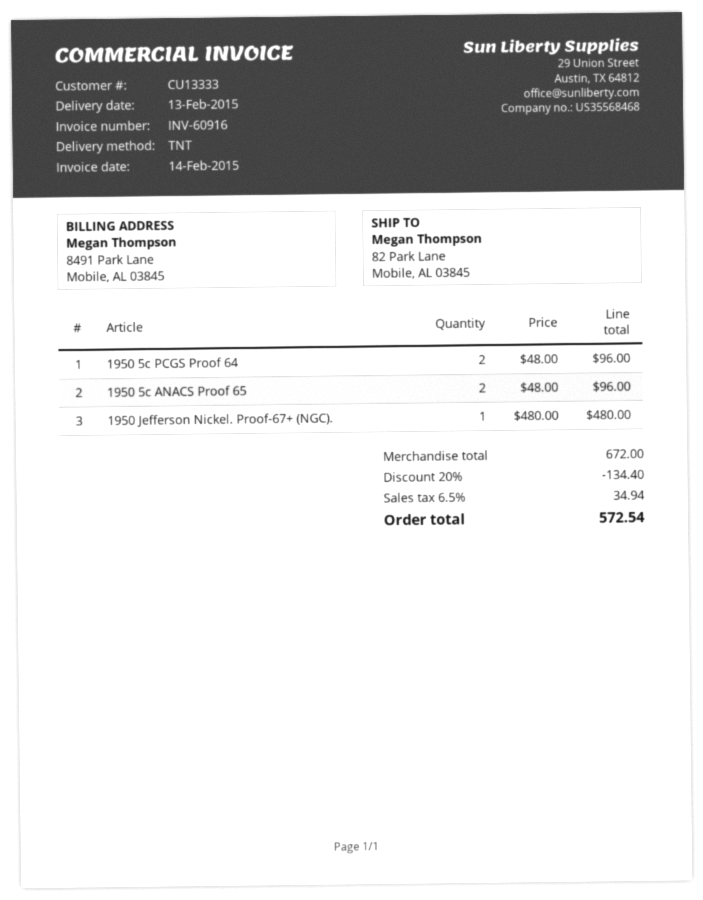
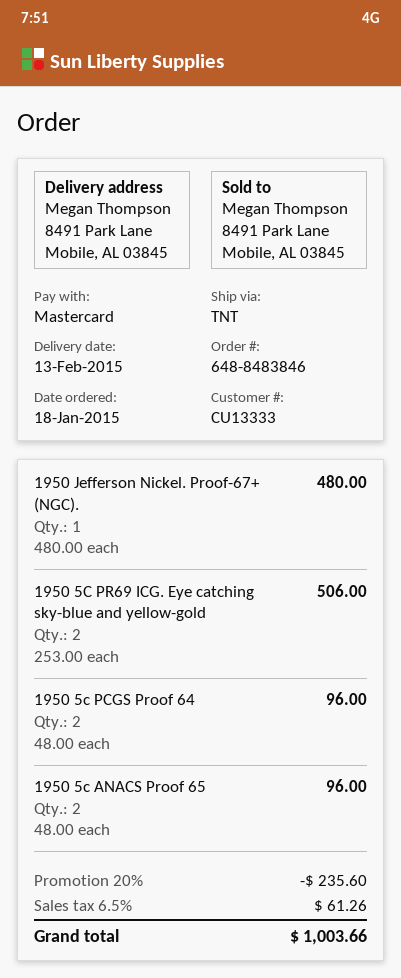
ship to: 82 Park Lane, Mobile, AL 03845 -> 8491 Park Lane, Mobile, AL 03845
1950 5C PR69 ICG. Eye catching sky-blue and yellow-gold: none -> 2 x 253.00 = 506.00
discount: 20% = 134.40 -> 20% = 235.60
tax: 6.5% = 34.94 -> 6.5% = 61.26
total: 572.54 -> 1003.66

